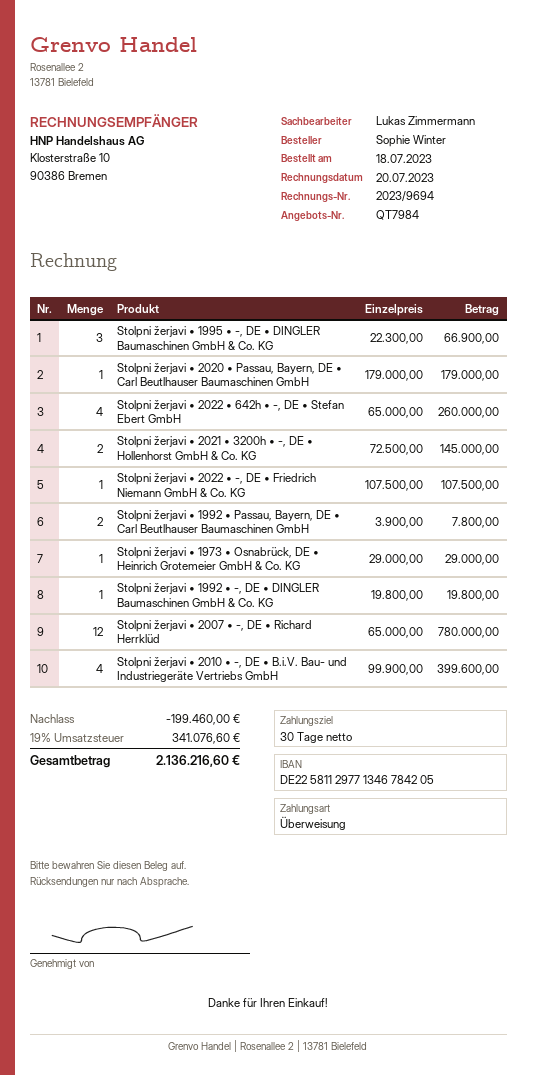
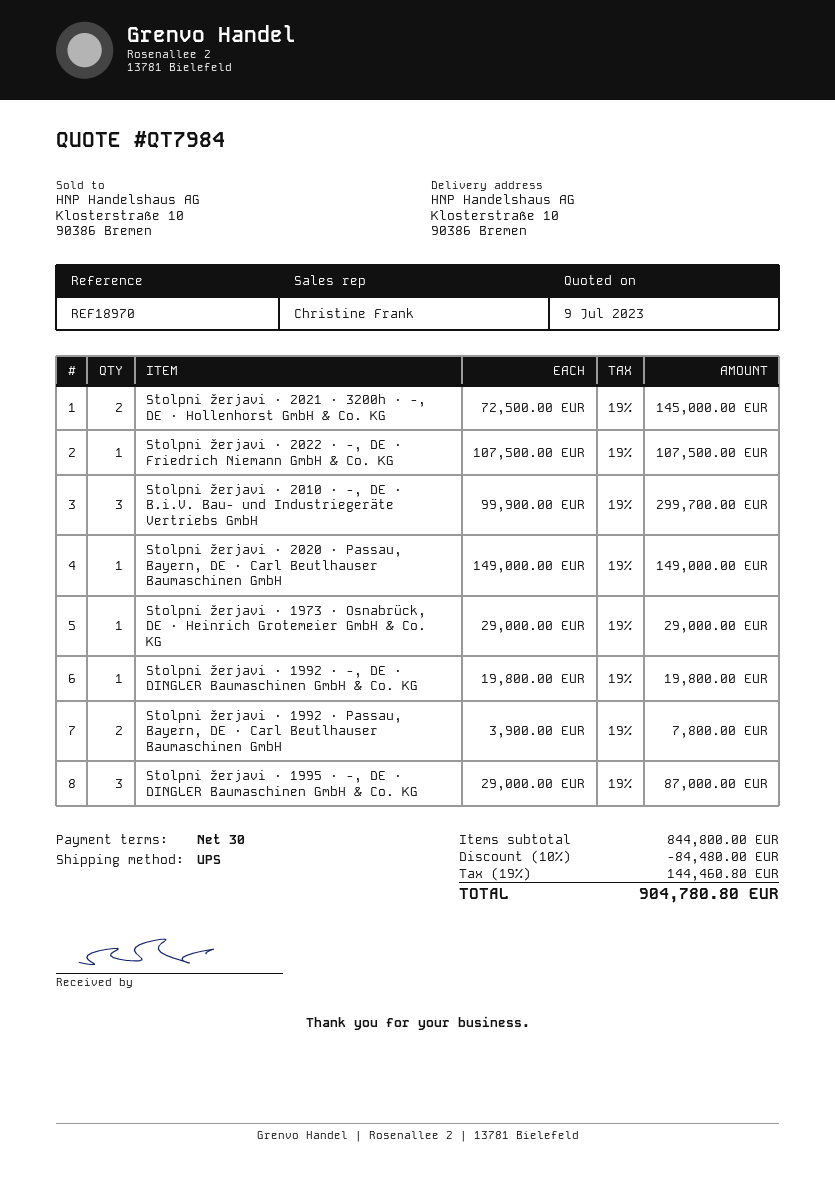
sales rep: Lukas Zimmermann -> Christine Frank
Stolpni žerjavi • 1995 • -, DE • DINGLER Baumaschinen GmbH & Co. KG: 3 x 22300.00 = 66900.00 -> 3 x 29000.00 = 87000.00
Stolpni žerjavi • 2020 • Passau, Bayern, DE • Carl Beutlhauser Baumaschinen GmbH: 1 x 179000.00 = 179000.00 -> 1 x 149000.00 = 149000.00
Stolpni žerjavi • 2022 • 642h • -, DE • Stefan Ebert GmbH: 4 x 65000.00 = 260000.00 -> none
Stolpni žerjavi • 2007 • -, DE • Richard Herrklüd: 12 x 65000.00 = 780000.00 -> none
Stolpni žerjavi • 2010 • -, DE • B.i.V. Bau- und Industriegeräte Vertriebs GmbH: 4 x 99900.00 = 399600.00 -> 3 x 99900.00 = 299700.00
discount: 199460.00 -> 84480.00
tax: 19% = 341076.60 -> 19% = 144460.80
total: 2136216.60 -> 904780.80

